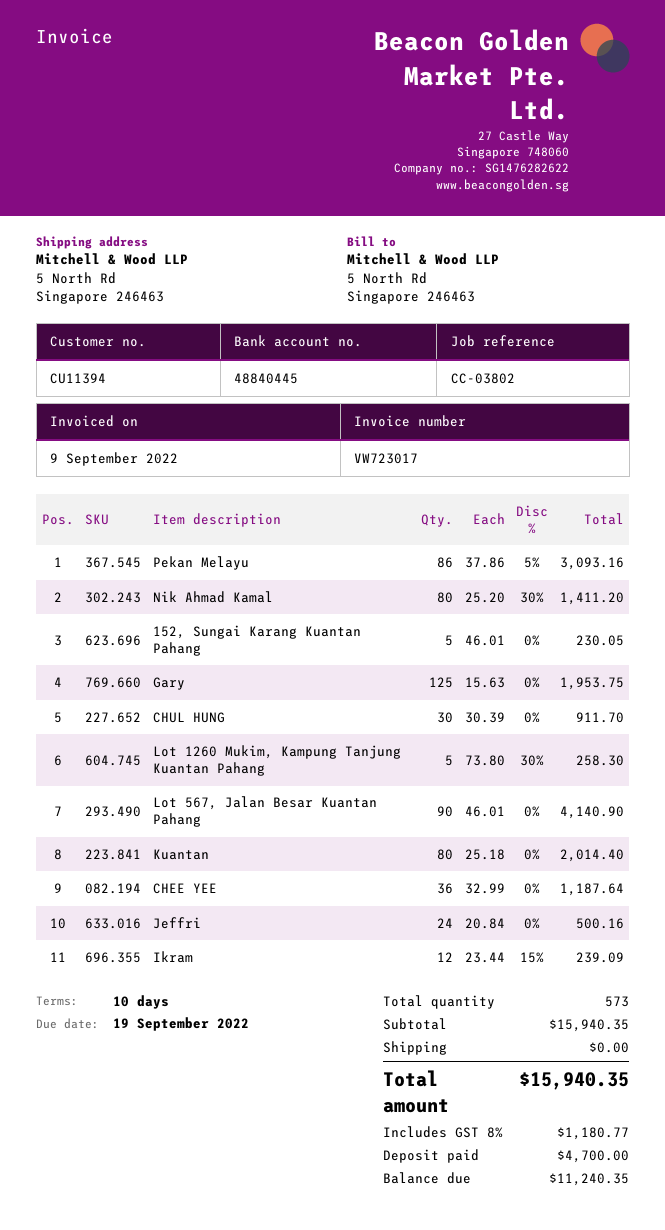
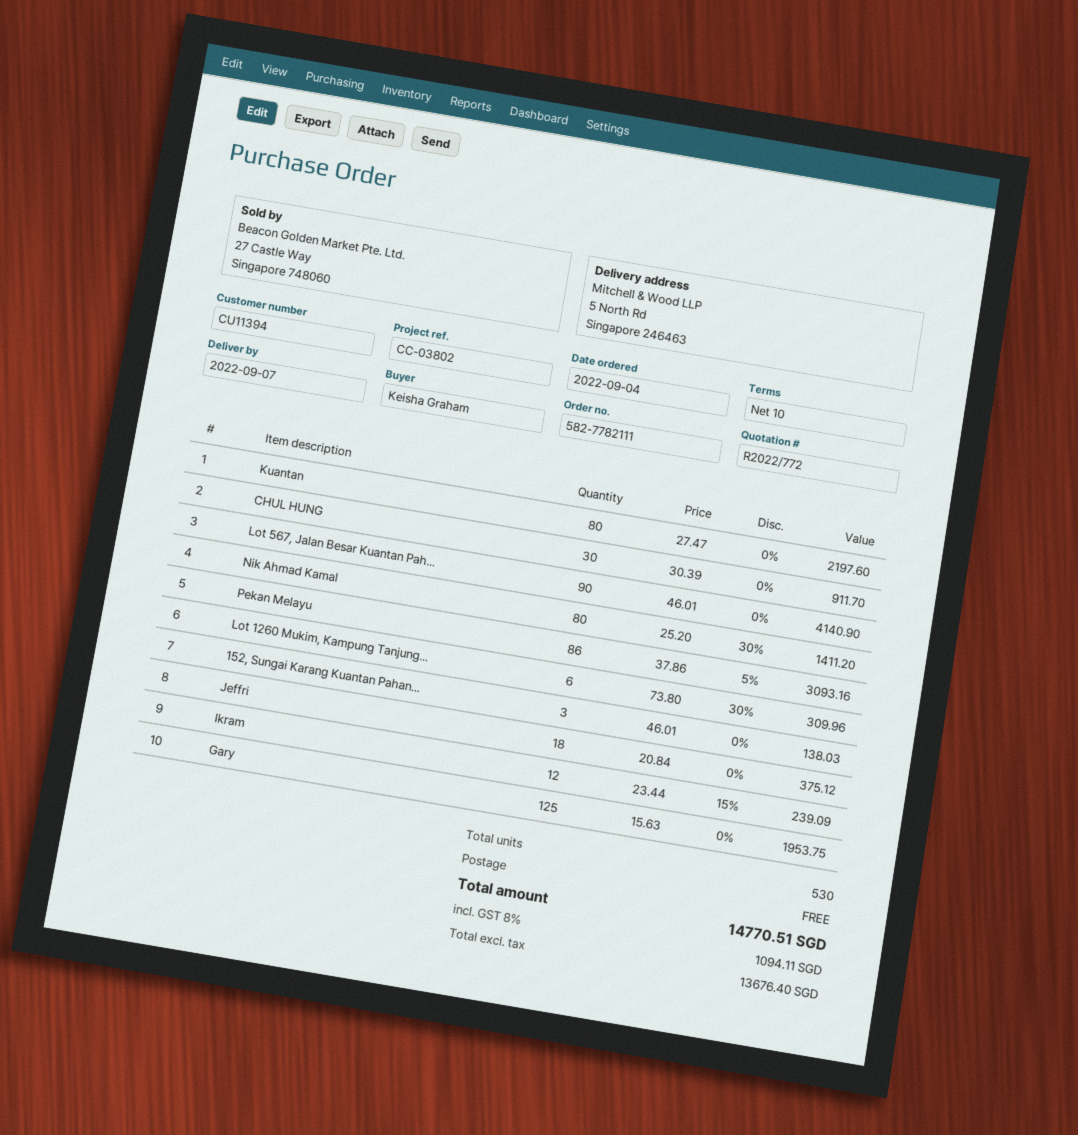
152, Sungai Karang Kuantan Pahang: 5 x 46.01 = 230.05 -> 3 x 46.01 = 138.03
Lot 1260 Mukim, Kampung Tanjung Kuantan Pahang: 5 x 73.80 - 30% = 258.30 -> 6 x 73.80 - 30% = 309.96
Kuantan: 80 x 25.18 = 2014.40 -> 80 x 27.47 = 2197.60
CHEE YEE: 36 x 32.99 = 1187.64 -> none
Jeffri: 24 x 20.84 = 500.16 -> 18 x 20.84 = 375.12
total quantity: 573 -> 530
tax: 8% = 1180.77 -> 8% = 1094.11
total: 15940.35 -> 14770.51

